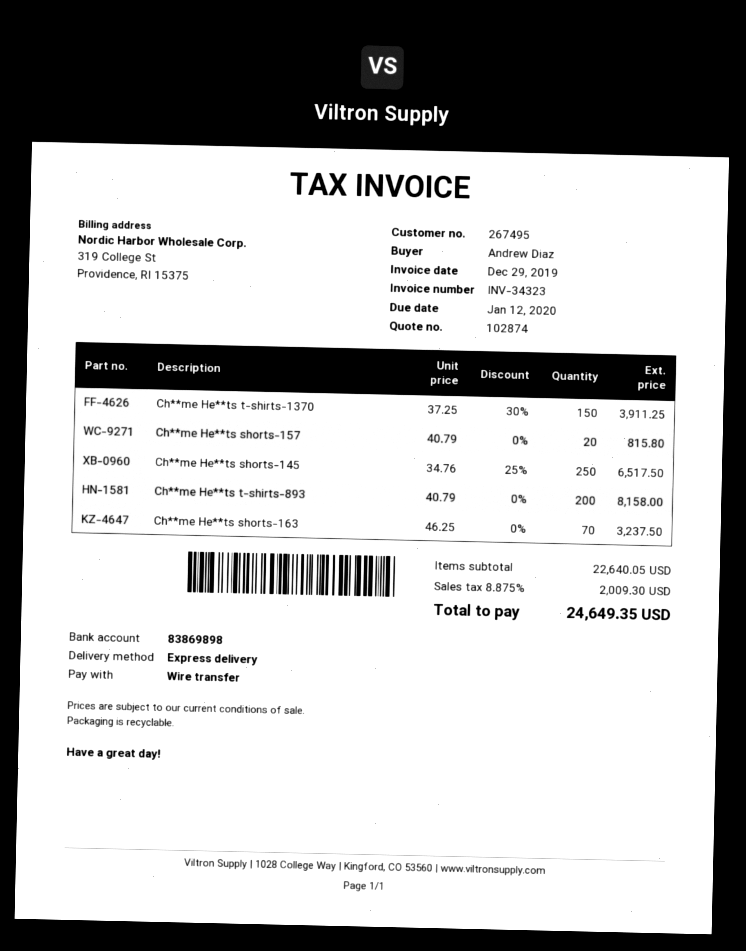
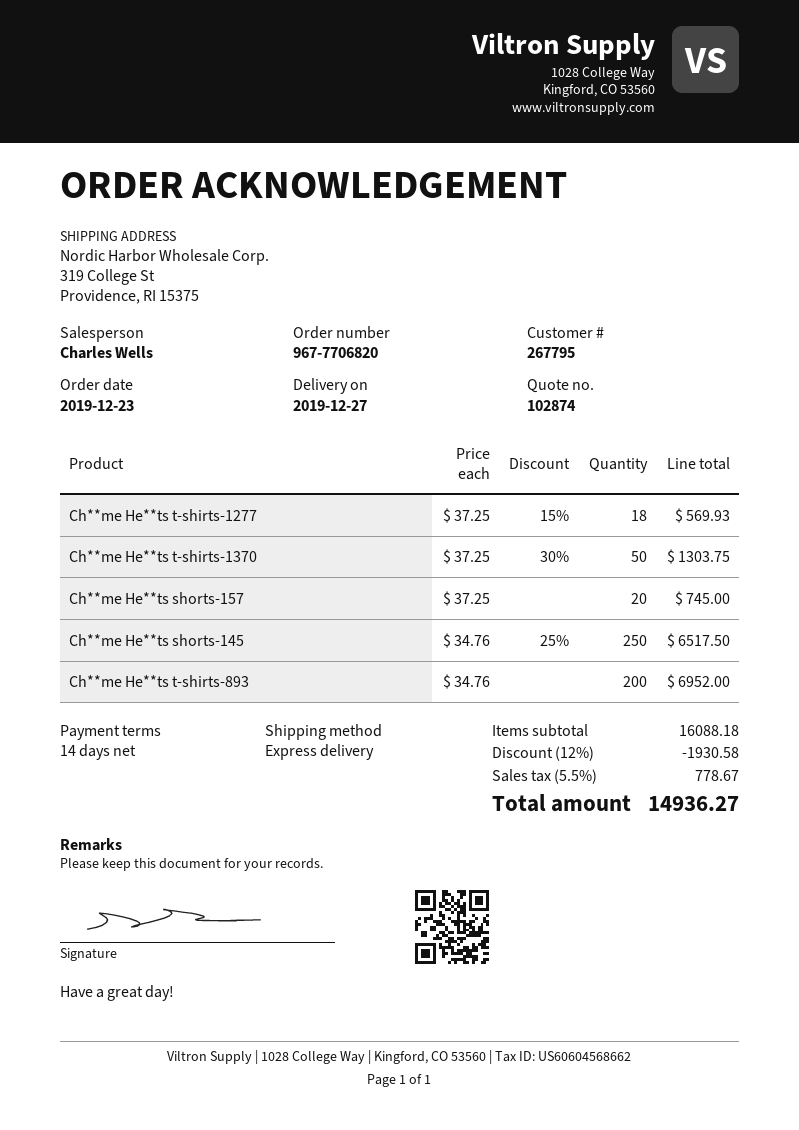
customer number: 267495 -> 267795
Ch**me He**ts t-shirts-1370: 150 x 37.25 - 30% = 3911.25 -> 50 x 37.25 - 30% = 1303.75
Ch**me He**ts shorts-157: 20 x 40.79 = 815.80 -> 20 x 37.25 = 745.00
Ch**me He**ts t-shirts-893: 200 x 40.79 = 8158.00 -> 200 x 34.76 = 6952.00
Ch**me He**ts shorts-163: 70 x 46.25 = 3237.50 -> none
Ch**me He**ts t-shirts-1277: none -> 18 x 37.25 - 15% = 569.93
subtotal: 22640.05 -> 16088.18
discount: none -> 12% = 1930.58
tax: 8.875% = 2009.30 -> 5.5% = 778.67
total: 24649.35 -> 14936.27

